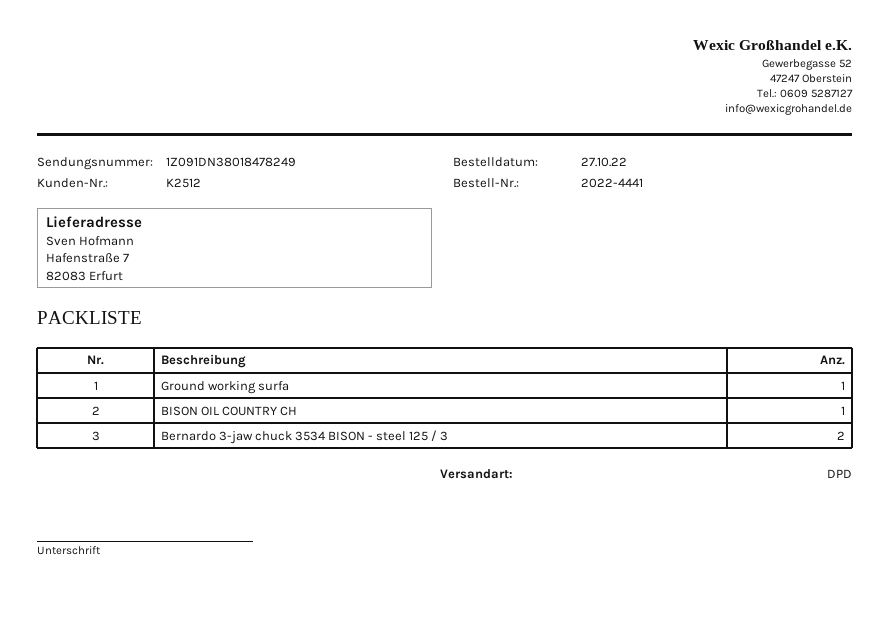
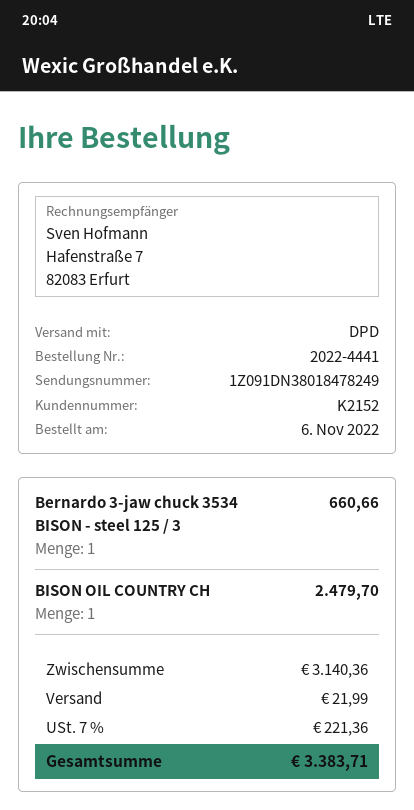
order date: 2022-10-27 -> 2022-11-06
customer number: K2512 -> K2152
Ground working surfa: 1 -> none
Bernardo 3-jaw chuck 3534 BISON - steel 125 / 3: 2 -> 1

